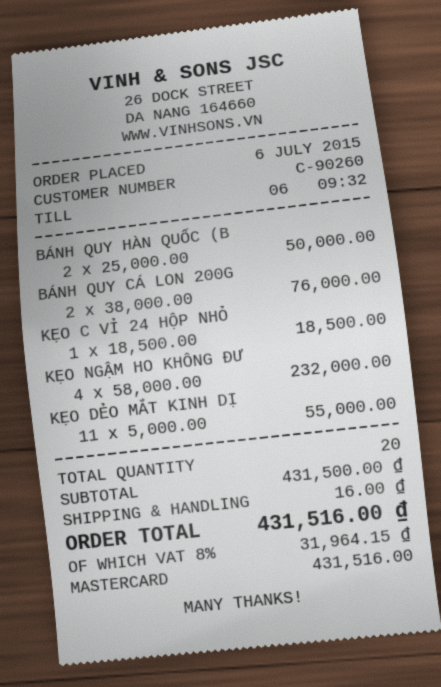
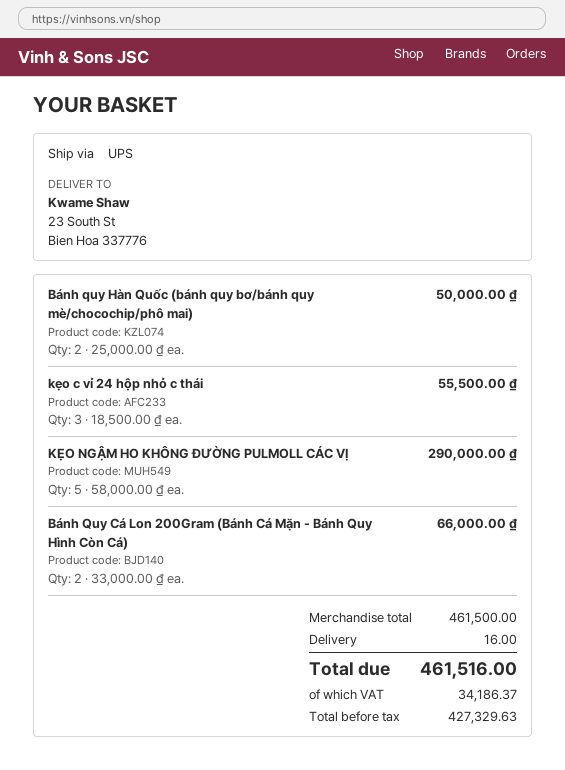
BÁNH QUY CÁ LON 200G: 2 x 38000.00 = 76000.00 -> 2 x 33000.00 = 66000.00
KẸO C VỈ 24 HỘP NHỎ: 1 x 18500.00 = 18500.00 -> 3 x 18500.00 = 55500.00
KẸO NGẬM HO KHÔNG ĐƯ: 4 x 58000.00 = 232000.00 -> 5 x 58000.00 = 290000.00
KẸO DẺO MẮT KINH DỊ: 11 x 5000.00 = 55000.00 -> none
subtotal: 431500.00 -> 461500.00
tax: 31964.15 -> 34186.37
total: 431516.00 -> 461516.00

